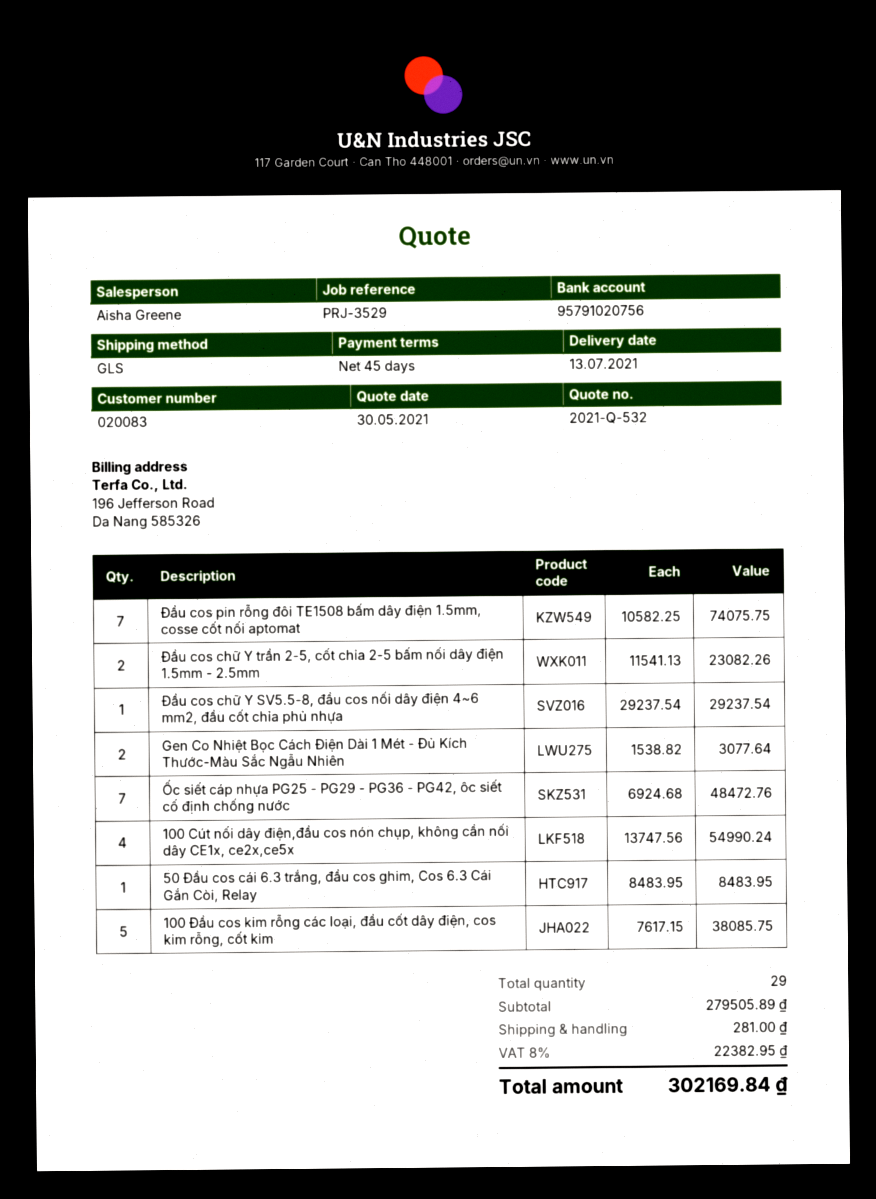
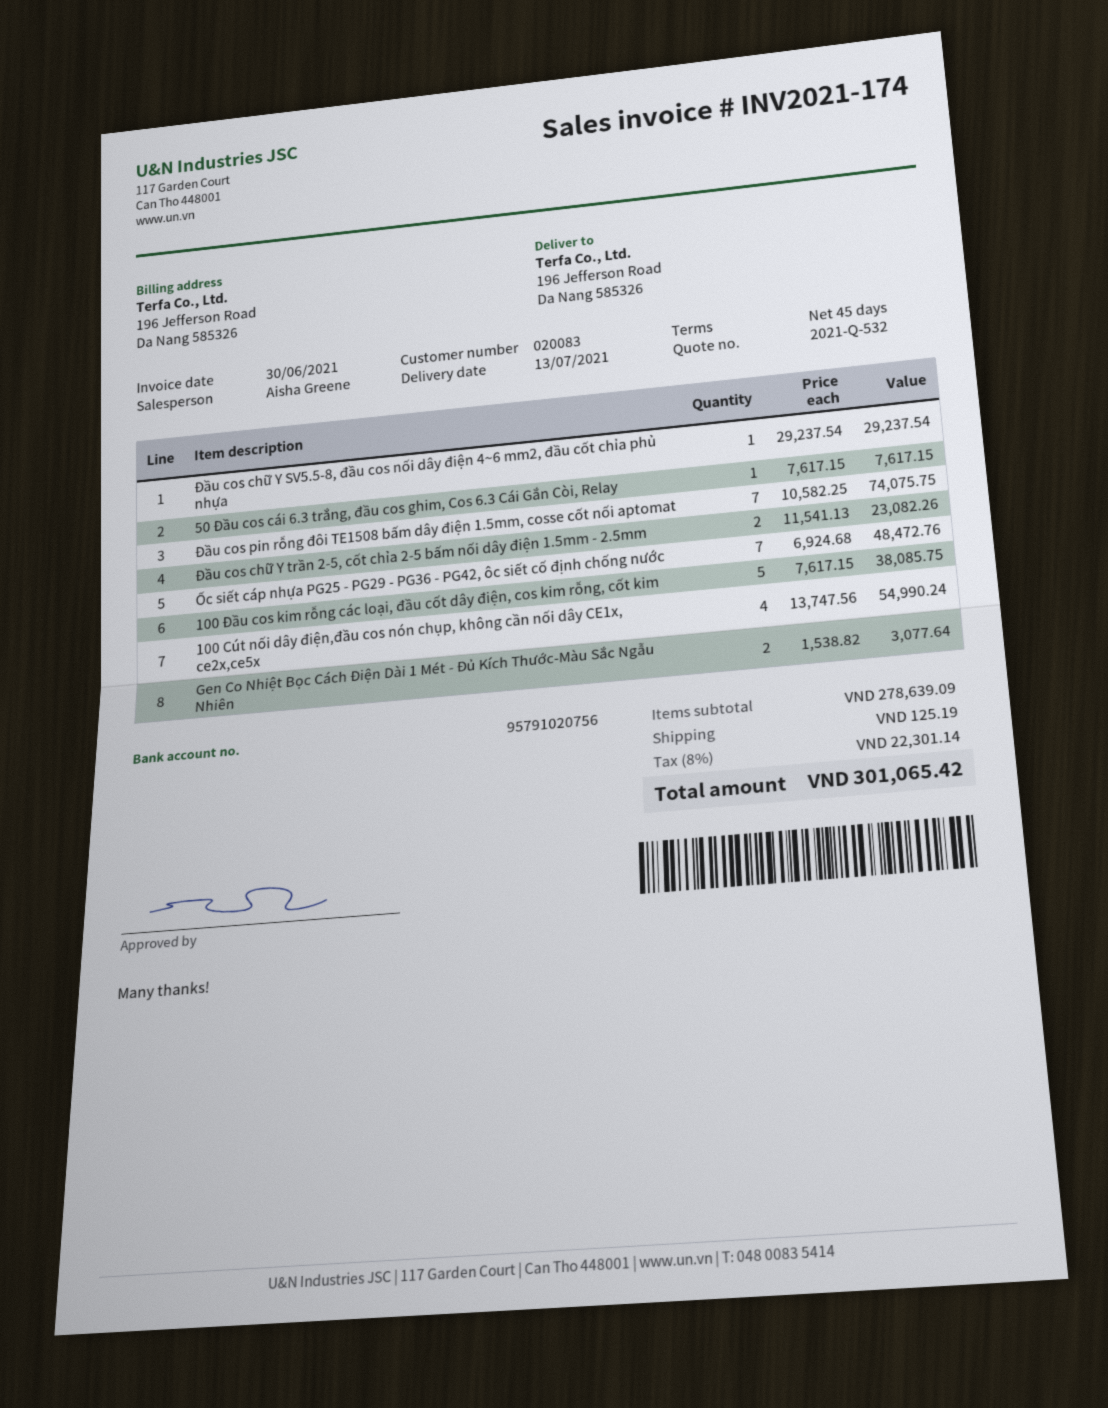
50 Đầu cos cái 6.3 trắng, đầu cos ghim, Cos 6.3 Cái Gắn Còi, Relay: 1 x 8483.95 = 8483.95 -> 1 x 7617.15 = 7617.15
subtotal: 279505.89 -> 278639.09
shipping: 281.00 -> 125.19
tax: 8% = 22382.95 -> 8% = 22301.14
total: 302169.84 -> 301065.42

